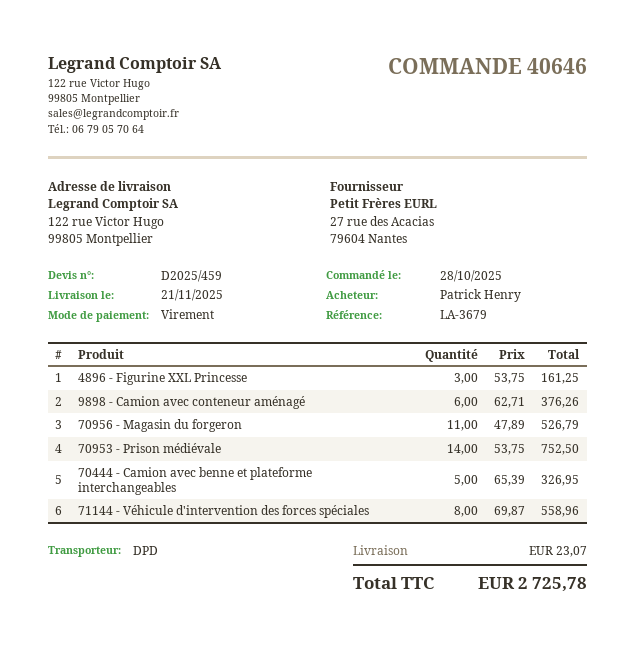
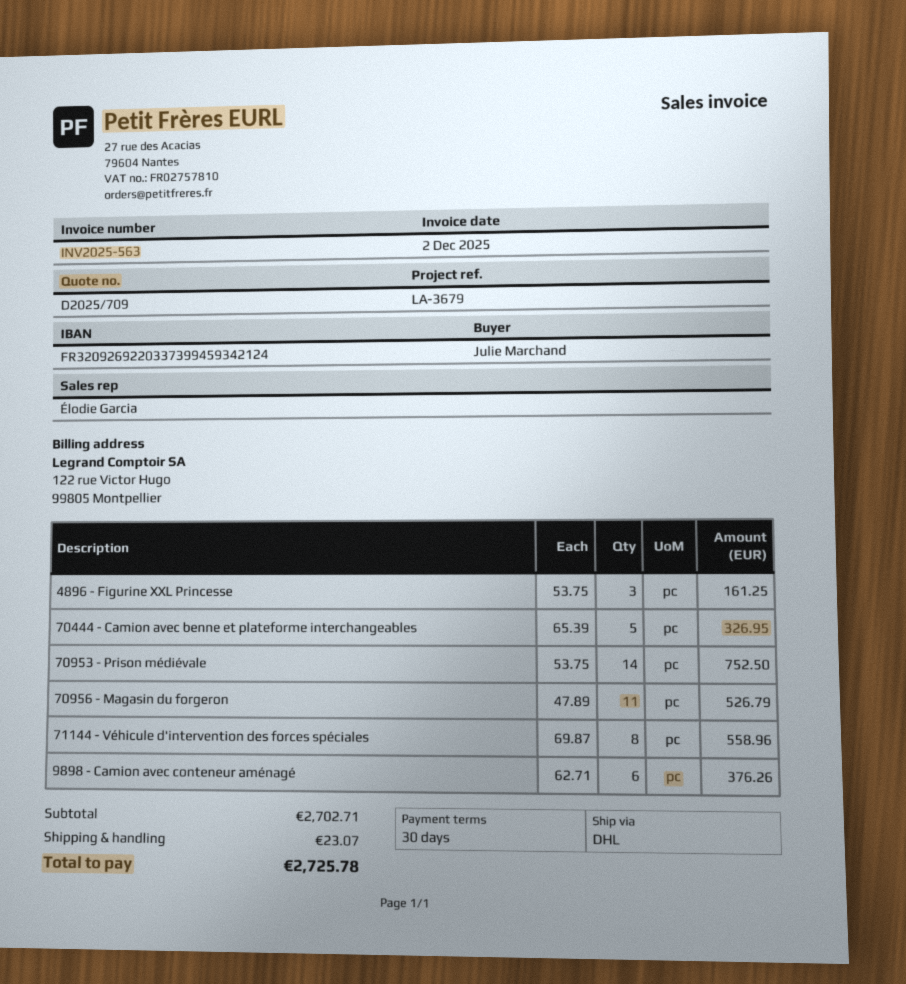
quote number: D2025/459 -> D2025/709
ordered by: Patrick Henry -> Julie Marchand
shipping method: DPD -> DHL

